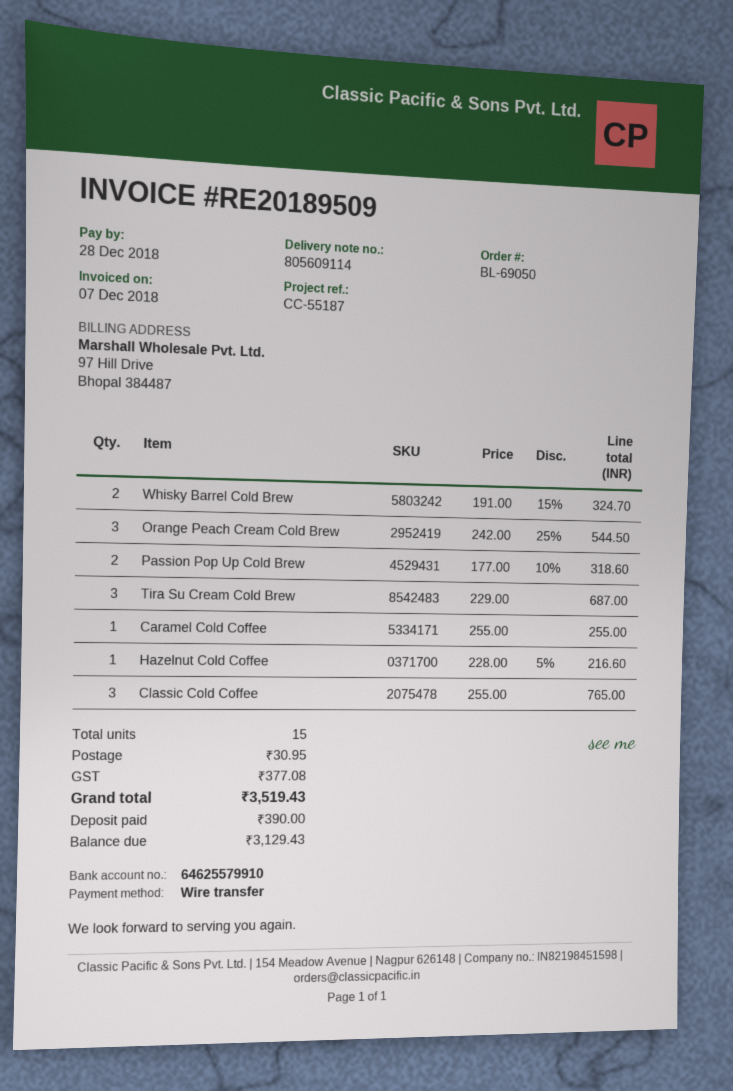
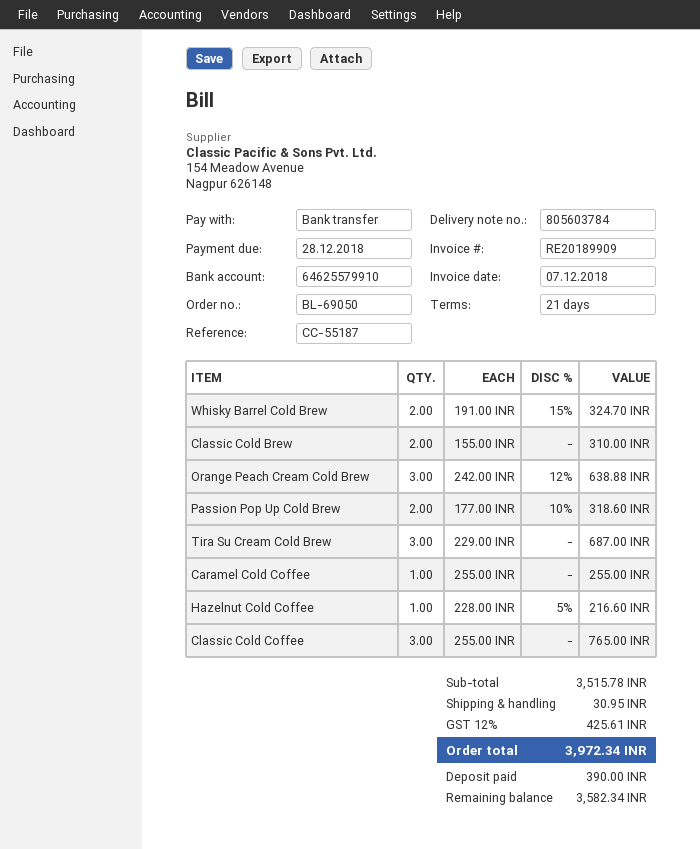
delivery note number: 805609114 -> 805603784
invoice number: RE20189509 -> RE20189909
Orange Peach Cream Cold Brew: 3 x 242.00 - 25% = 544.50 -> 3 x 242.00 - 12% = 638.88
Classic Cold Brew: none -> 2 x 155.00 = 310.00
tax: 377.08 -> 425.61
total: 3519.43 -> 3972.34
balance: 3129.43 -> 3582.34

